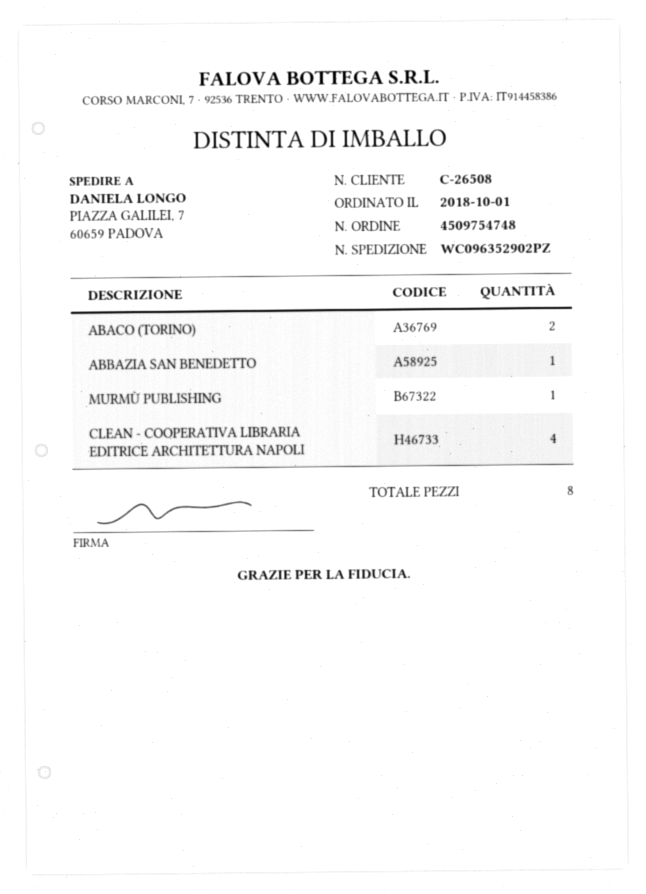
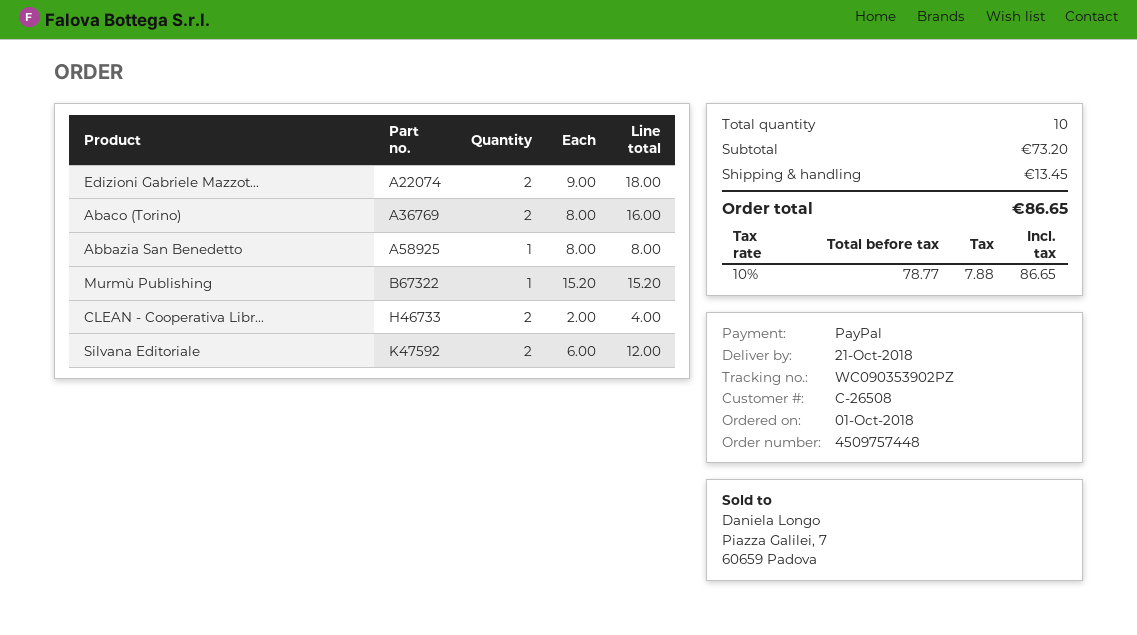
order number: 4509754748 -> 4509757448
tracking number: WC096352902PZ -> WC090353902PZ
CLEAN - COOPERATIVA LIBRARIA EDITRICE ARCHITETTURA NAPOLI: 4 -> 2
Edizioni Gabriele Mazzot...: none -> 2
Silvana Editoriale: none -> 2
total quantity: 8 -> 10

